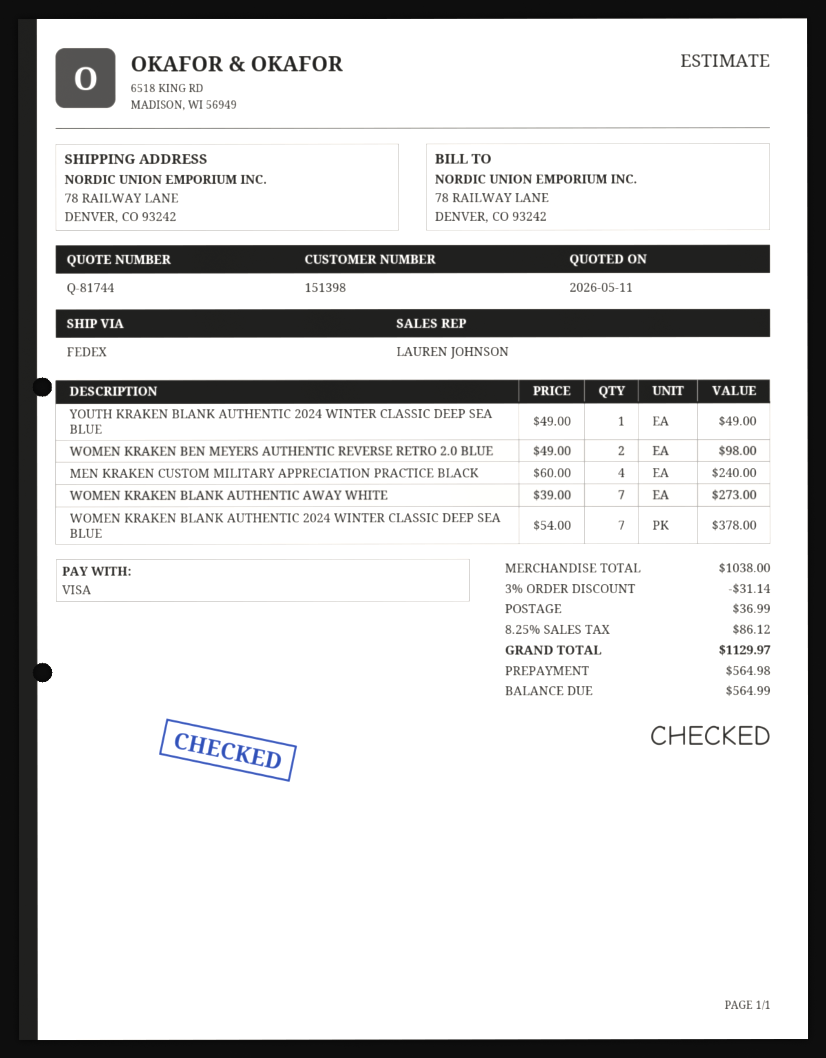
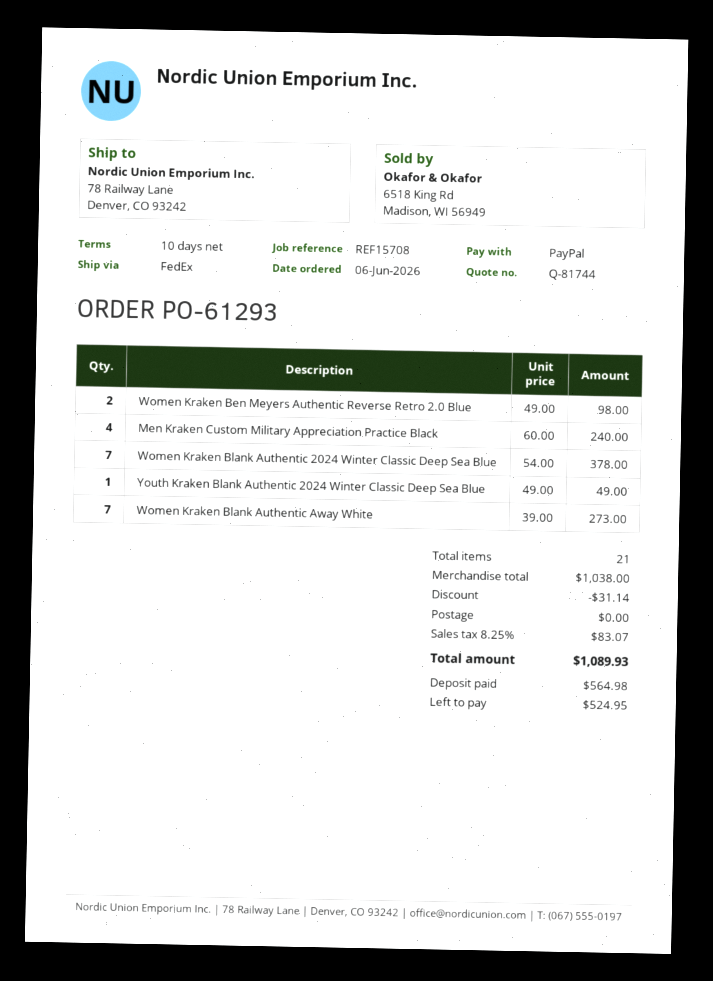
payment method: Visa -> PayPal
shipping: 36.99 -> 0.00
tax: 8.25% = 86.12 -> 8.25% = 83.07
total: 1129.97 -> 1089.93
balance: 564.99 -> 524.95

